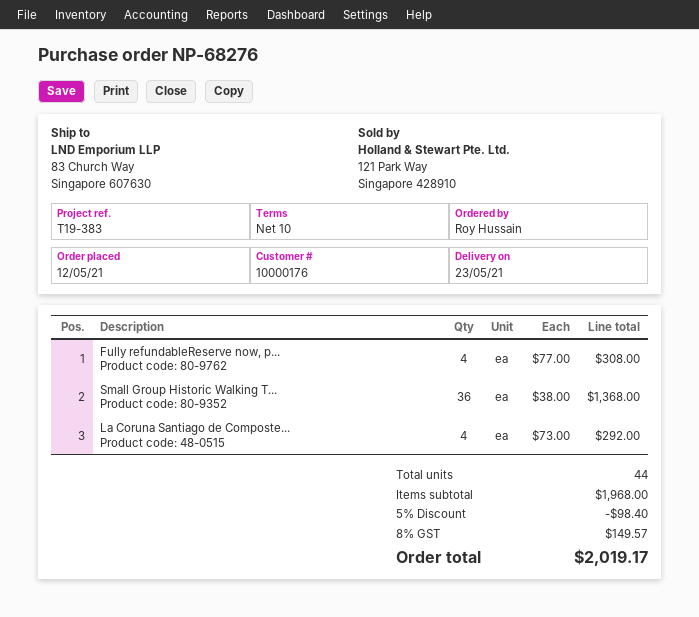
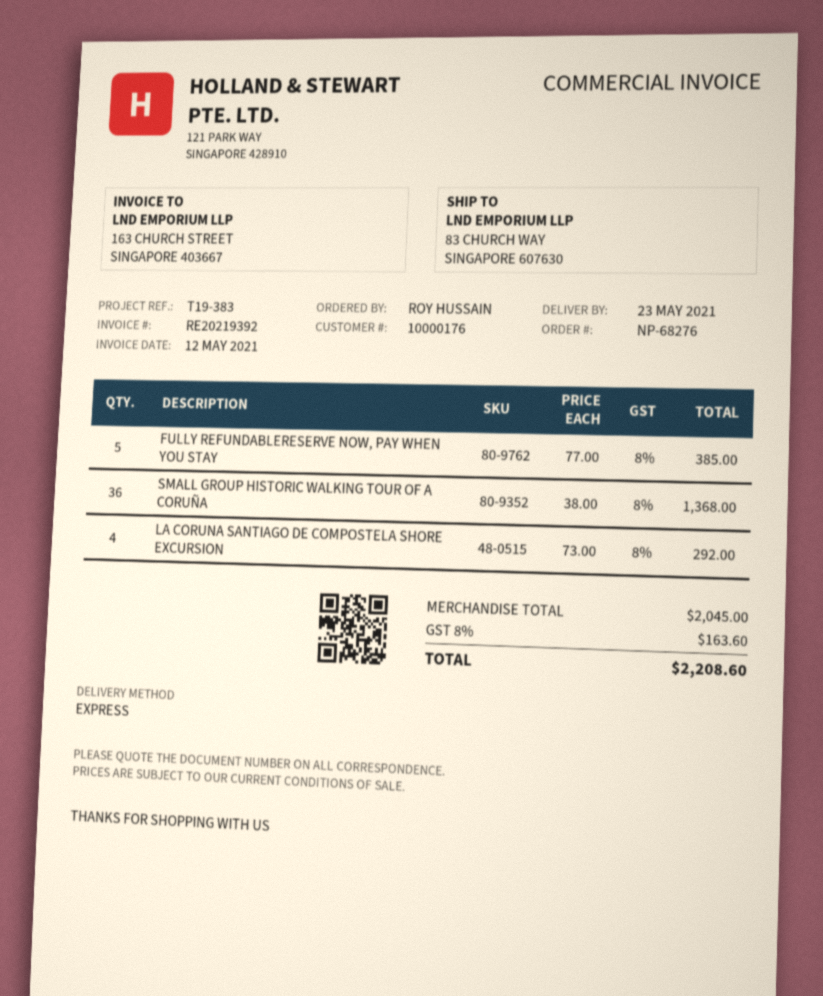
Fully refundableReserve now, p...: 4 x 77.00 = 308.00 -> 5 x 77.00 = 385.00
subtotal: 1968.00 -> 2045.00
discount: 5% = 98.40 -> none
tax: 8% = 149.57 -> 8% = 163.60
total: 2019.17 -> 2208.60

